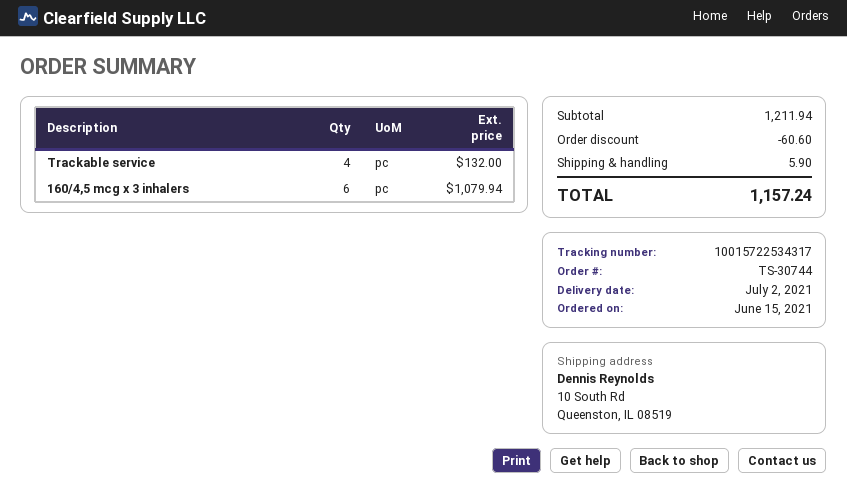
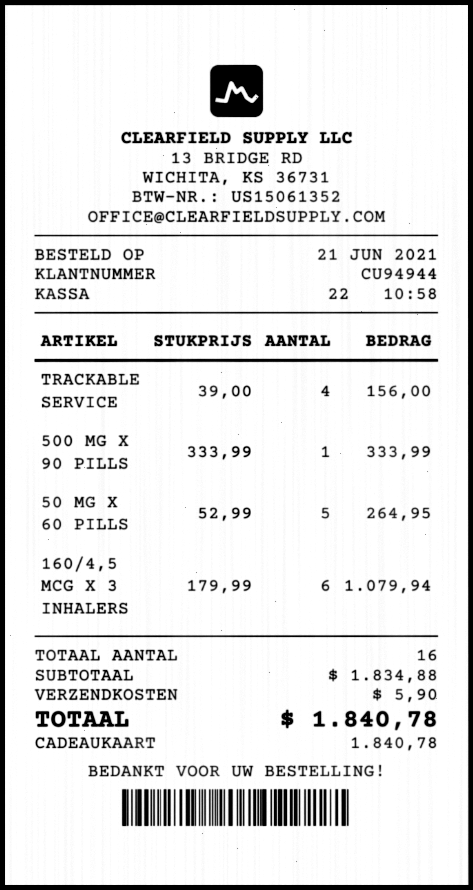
order date: 2021-06-15 -> 2021-06-21
Trackable service: 4 for 132.00 -> 4 for 156.00
500 MG X 90 PILLS: none -> 1 for 333.99
50 MG X 60 PILLS: none -> 5 for 264.95
subtotal: 1211.94 -> 1834.88
discount: 60.60 -> none
total: 1157.24 -> 1840.78

